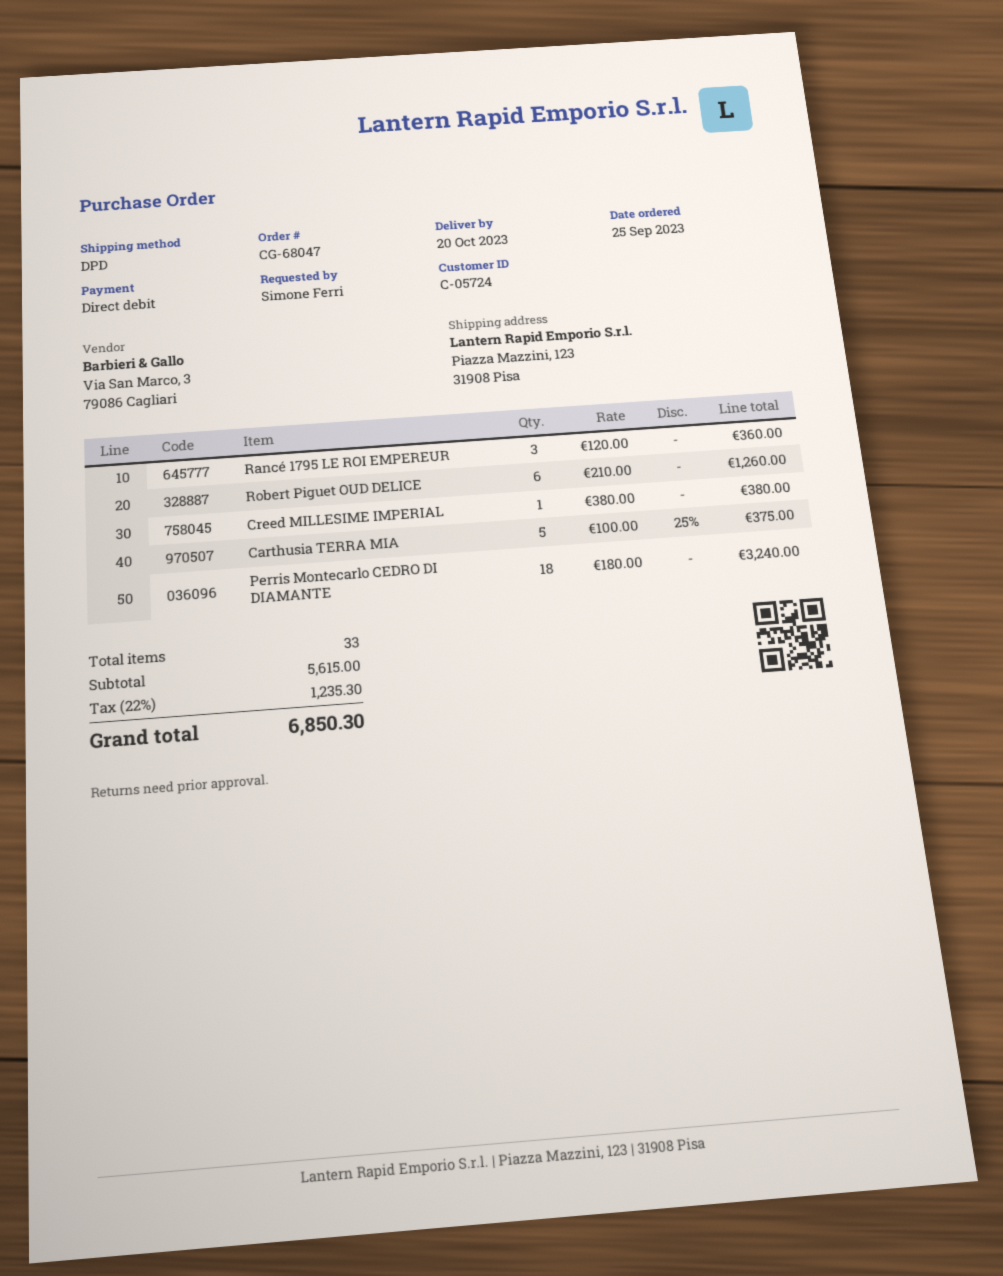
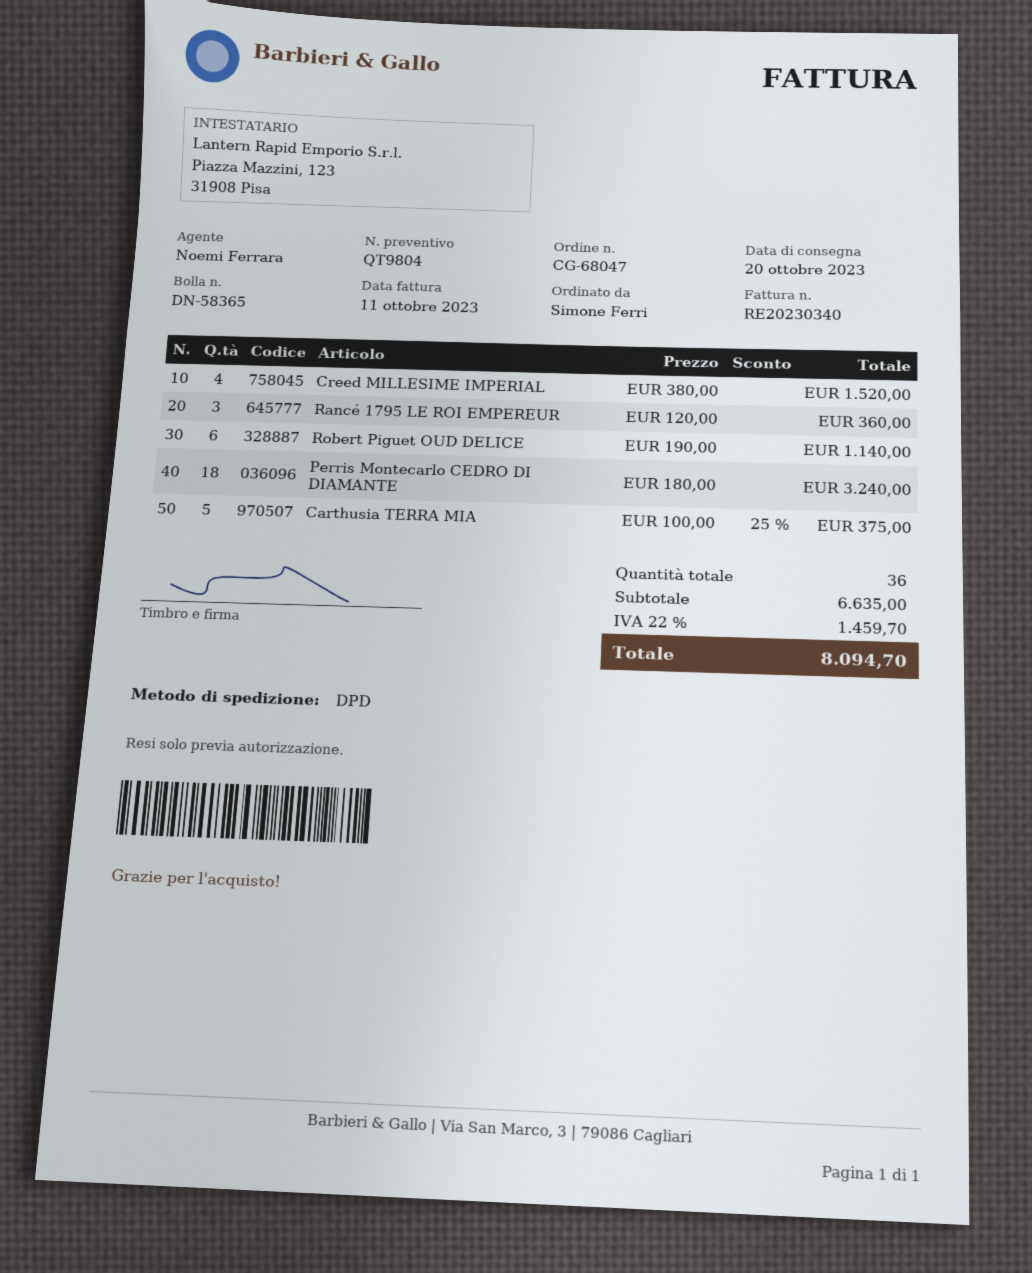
Robert Piguet OUD DELICE: 6 x 210.00 = 1260.00 -> 6 x 190.00 = 1140.00
Creed MILLESIME IMPERIAL: 1 x 380.00 = 380.00 -> 4 x 380.00 = 1520.00
total quantity: 33 -> 36
subtotal: 5615.00 -> 6635.00
tax: 22% = 1235.30 -> 22% = 1459.70
total: 6850.30 -> 8094.70

